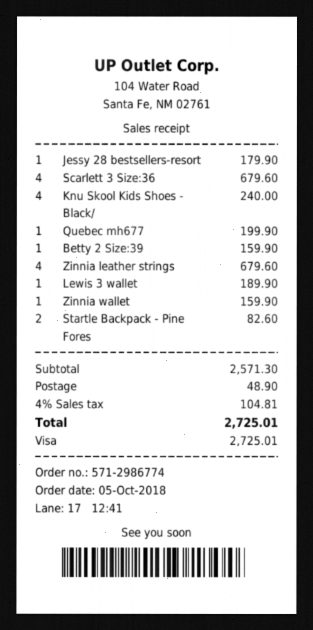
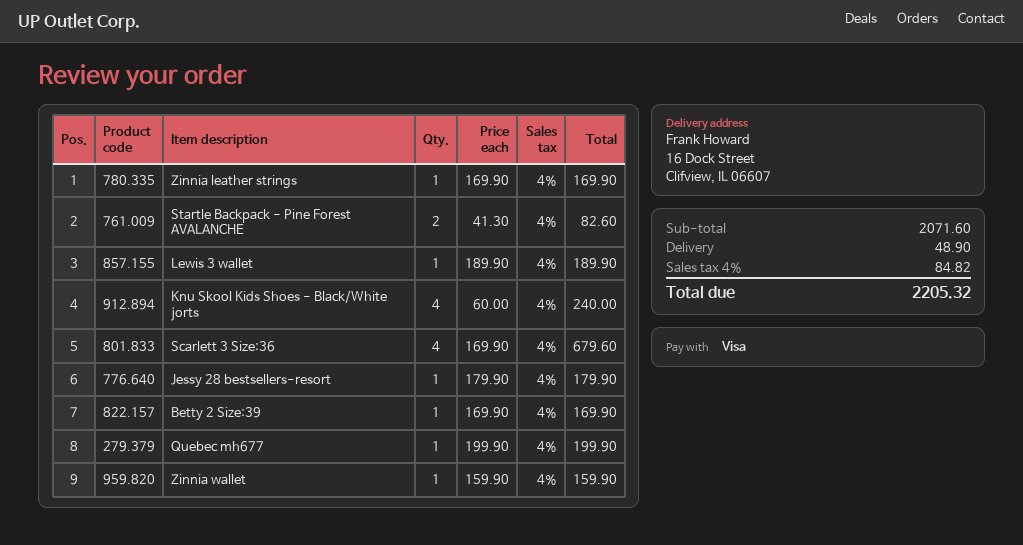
Betty 2 Size:39: 1 for 159.90 -> 1 for 169.90
Zinnia leather strings: 4 for 679.60 -> 1 for 169.90
subtotal: 2571.30 -> 2071.60
tax: 4% = 104.81 -> 4% = 84.82
total: 2725.01 -> 2205.32

